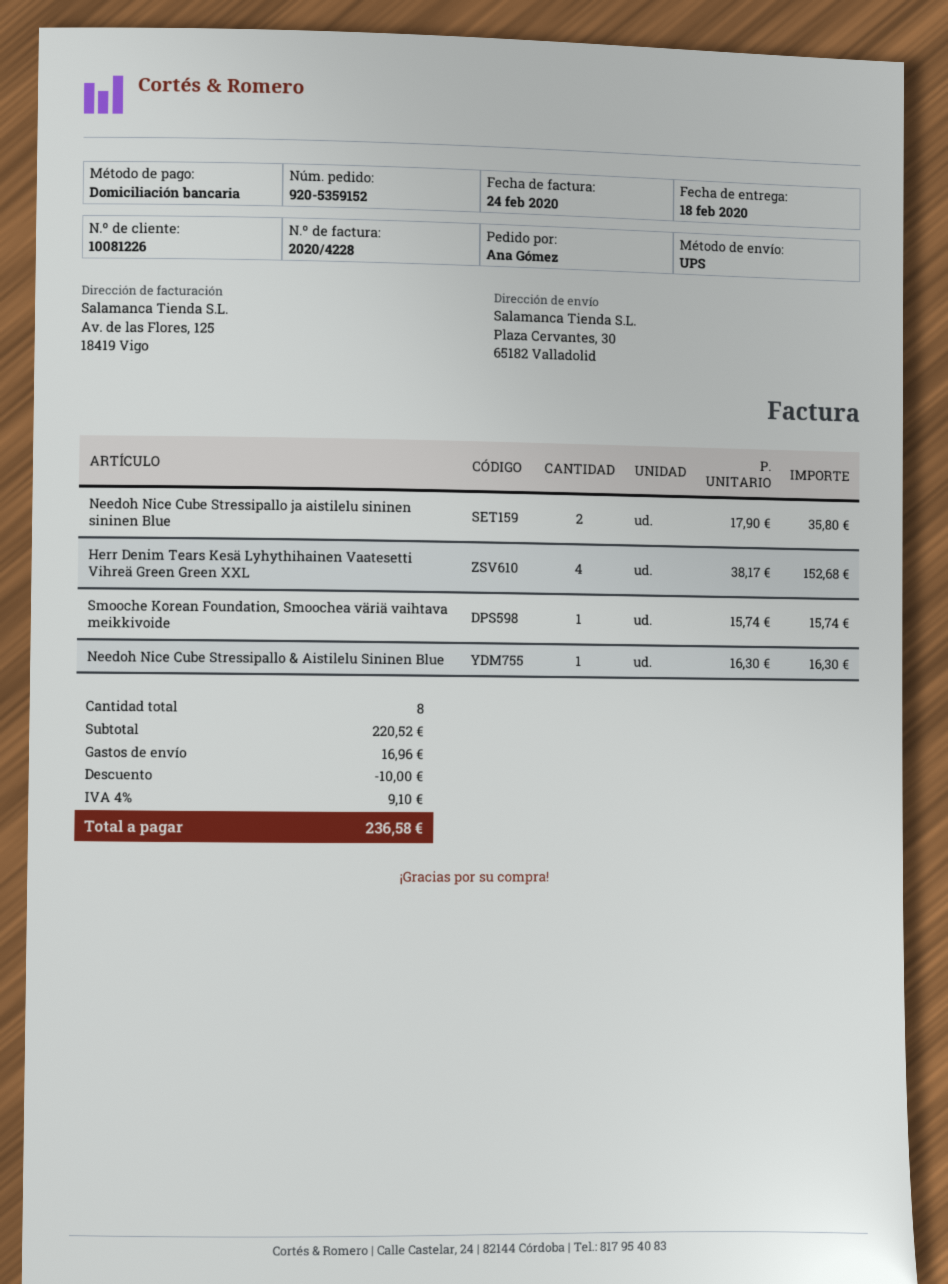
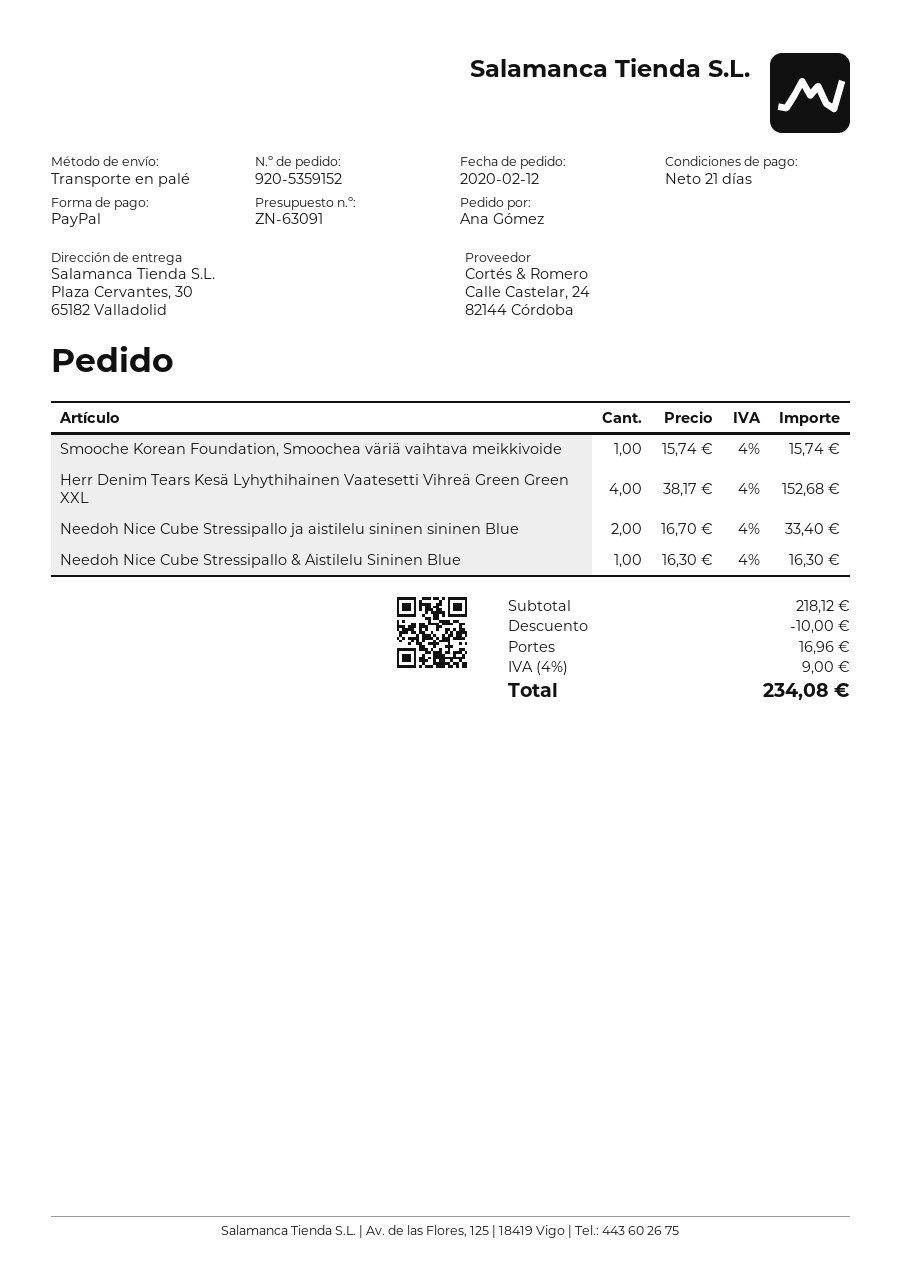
payment method: direct debit -> PayPal
shipping method: UPS -> pallet freight
Needoh Nice Cube Stressipallo ja aistilelu sininen sininen Blue: 2 x 17.90 = 35.80 -> 2 x 16.70 = 33.40
subtotal: 220.52 -> 218.12
tax: 4% = 9.10 -> 4% = 9.00
total: 236.58 -> 234.08

